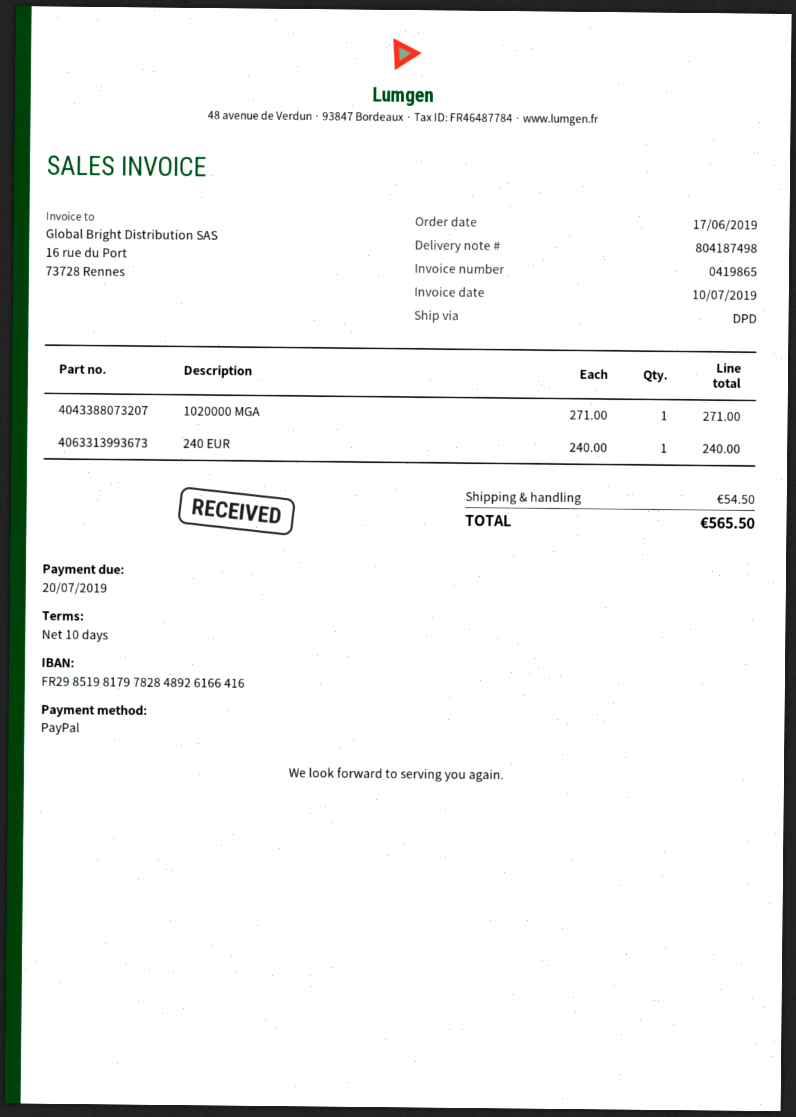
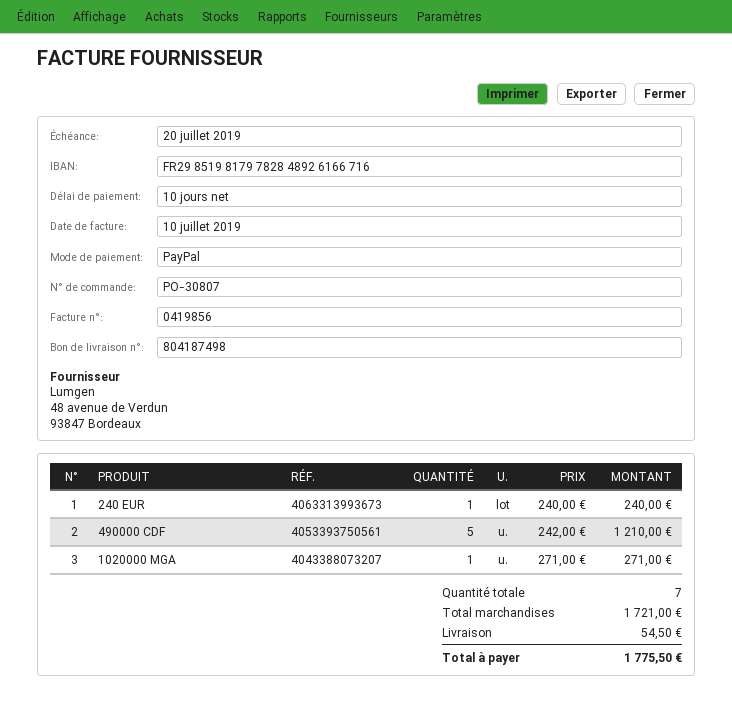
invoice number: 0419865 -> 0419856
bank account: FR2985198179782848926166416 -> FR2985198179782848926166716
490000 CDF: none -> 5 x 242.00 = 1210.00
total: 565.50 -> 1775.50

